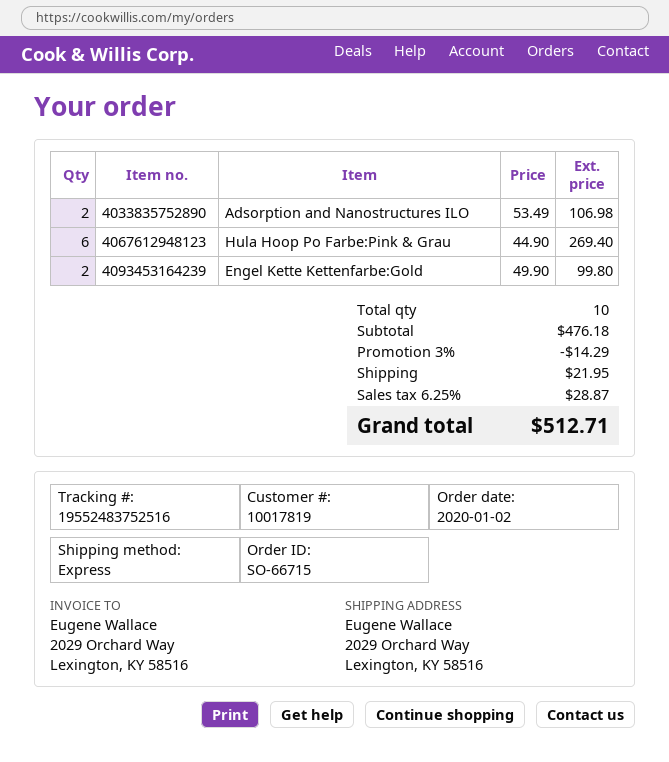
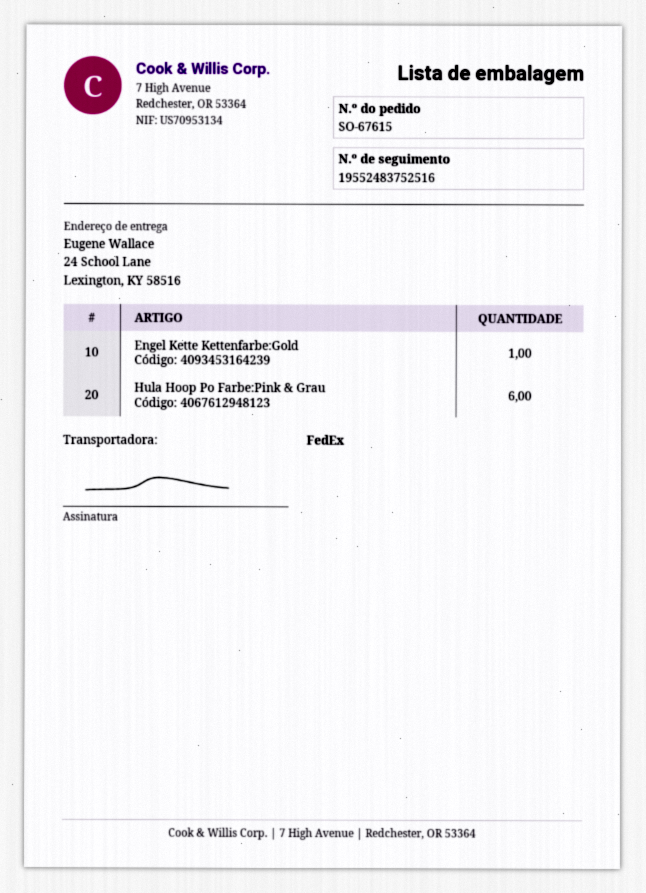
order number: SO-66715 -> SO-67615
shipping method: express -> FedEx
ship to: 2029 Orchard Way, Lexington, KY 58516 -> 24 School Lane, Lexington, KY 58516
Adsorption and Nanostructures ILO: 2 -> none
Engel Kette Kettenfarbe:Gold: 2 -> 1

